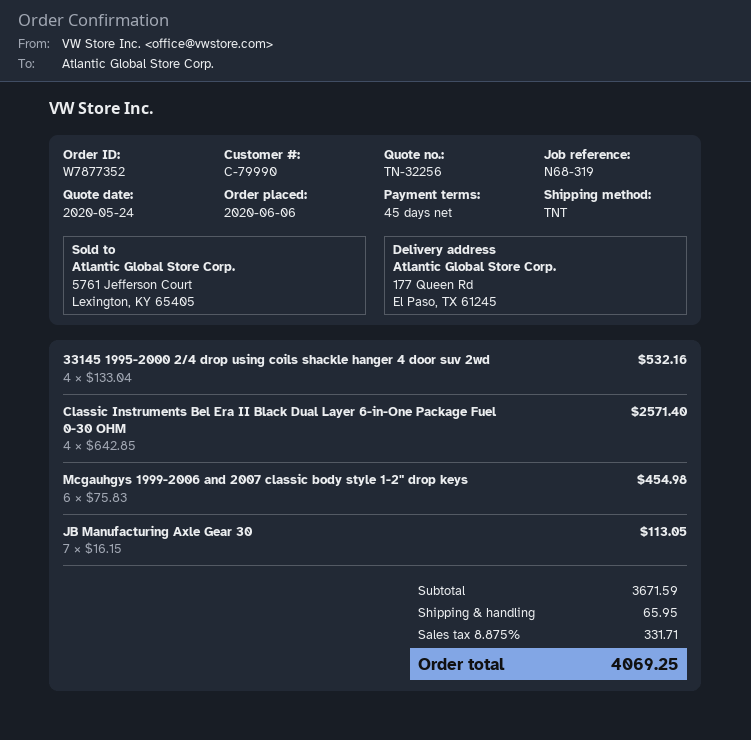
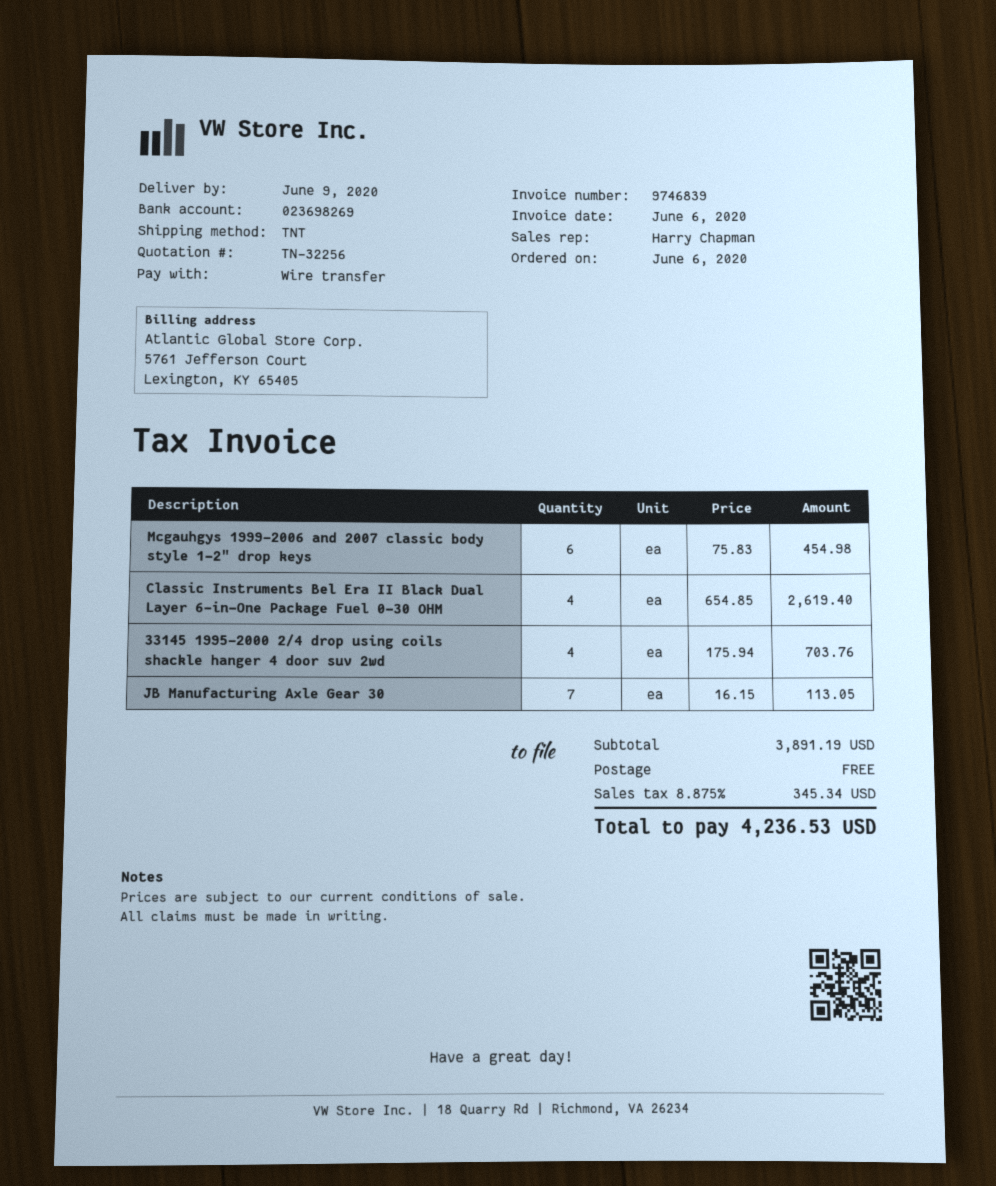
33145 1995-2000 2/4 drop using coils shackle hanger 4 door suv 2wd: 4 x 133.04 = 532.16 -> 4 x 175.94 = 703.76
Classic Instruments Bel Era II Black Dual Layer 6-in-One Package Fuel 0-30 OHM: 4 x 642.85 = 2571.40 -> 4 x 654.85 = 2619.40
subtotal: 3671.59 -> 3891.19
shipping: 65.95 -> 0.00
tax: 8.875% = 331.71 -> 8.875% = 345.34
total: 4069.25 -> 4236.53

